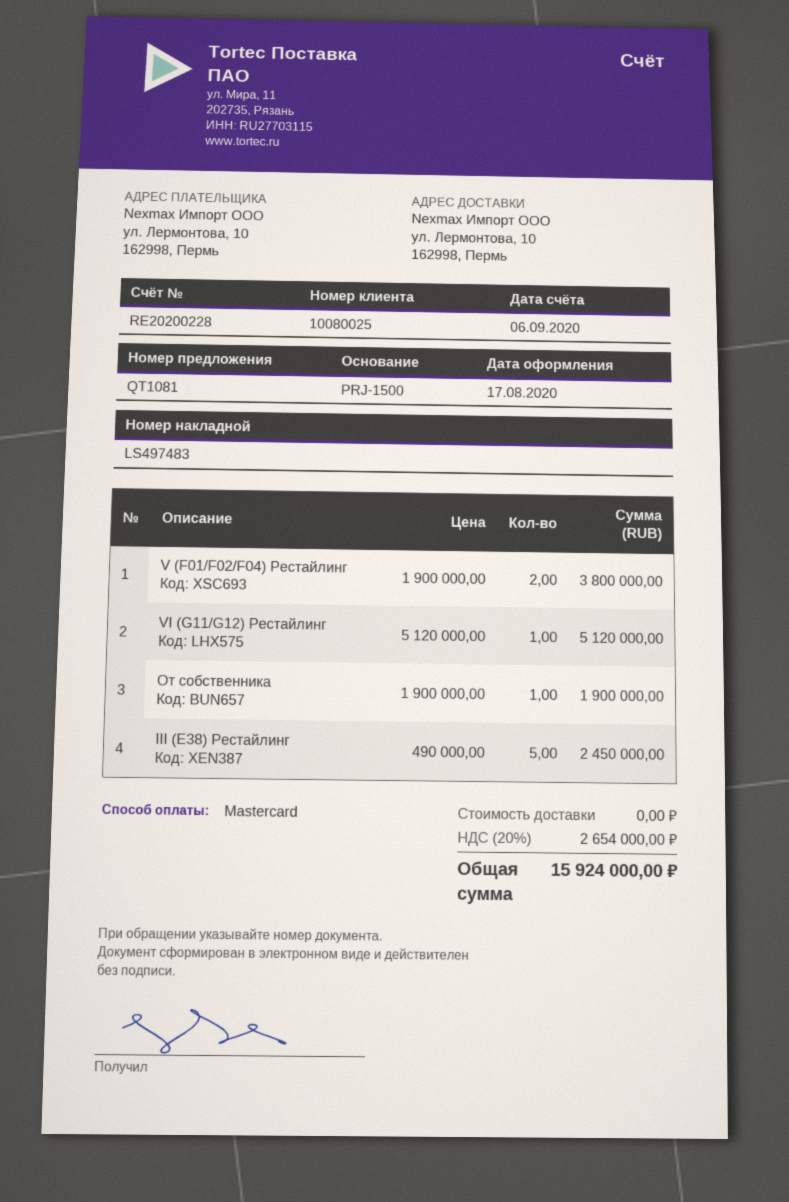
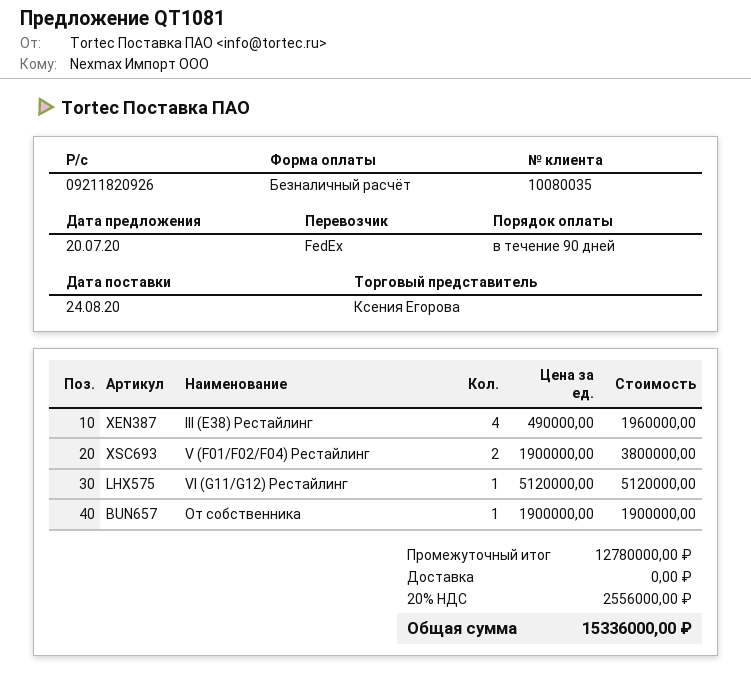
customer number: 10080025 -> 10080035
payment method: Mastercard -> bank transfer
III (E38) Рестайлинг: 5 x 490000.00 = 2450000.00 -> 4 x 490000.00 = 1960000.00
tax: 20% = 2654000.00 -> 20% = 2556000.00
total: 15924000.00 -> 15336000.00

